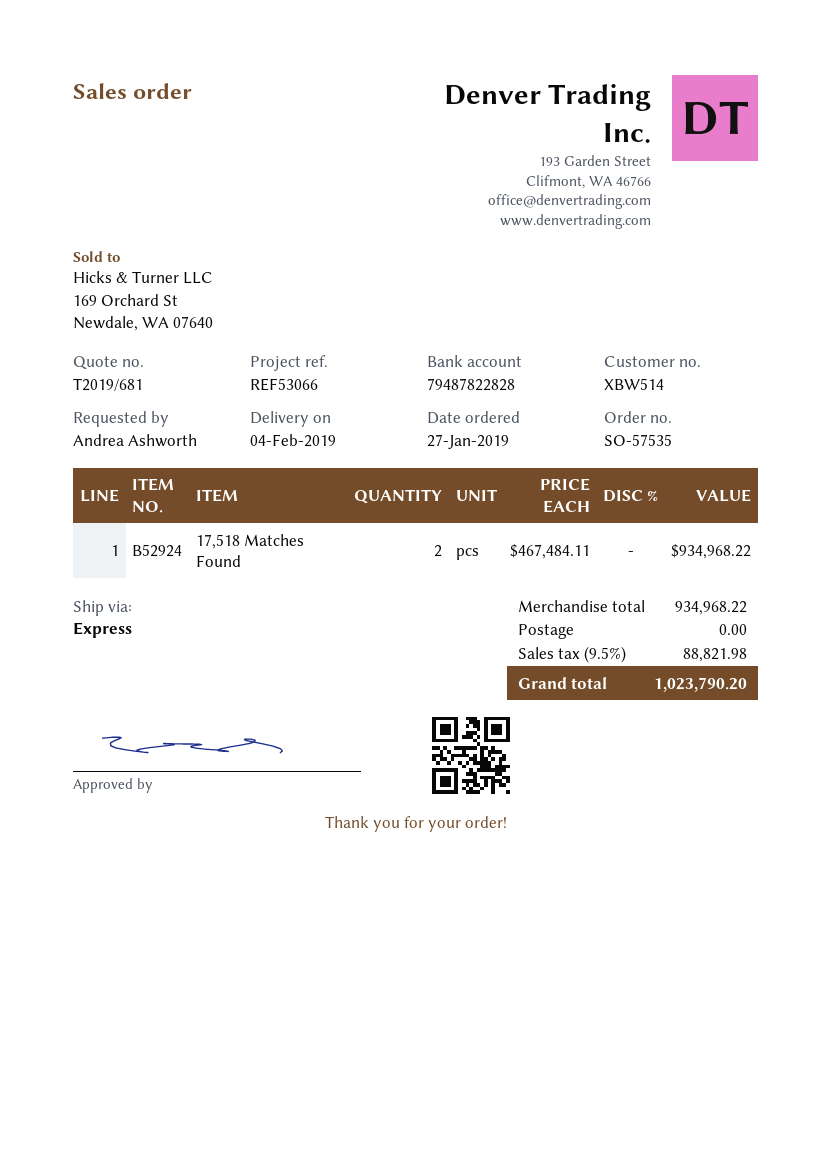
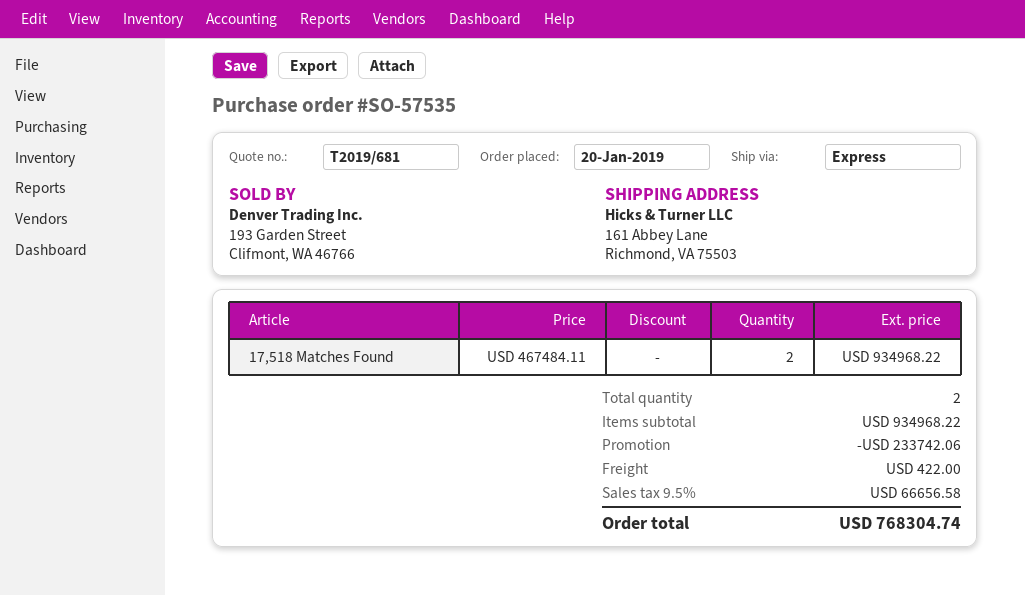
order date: 2019-01-27 -> 2019-01-20
discount: none -> 233742.06
shipping: 0.00 -> 422.00
tax: 9.5% = 88821.98 -> 9.5% = 66656.58
total: 1023790.20 -> 768304.74

